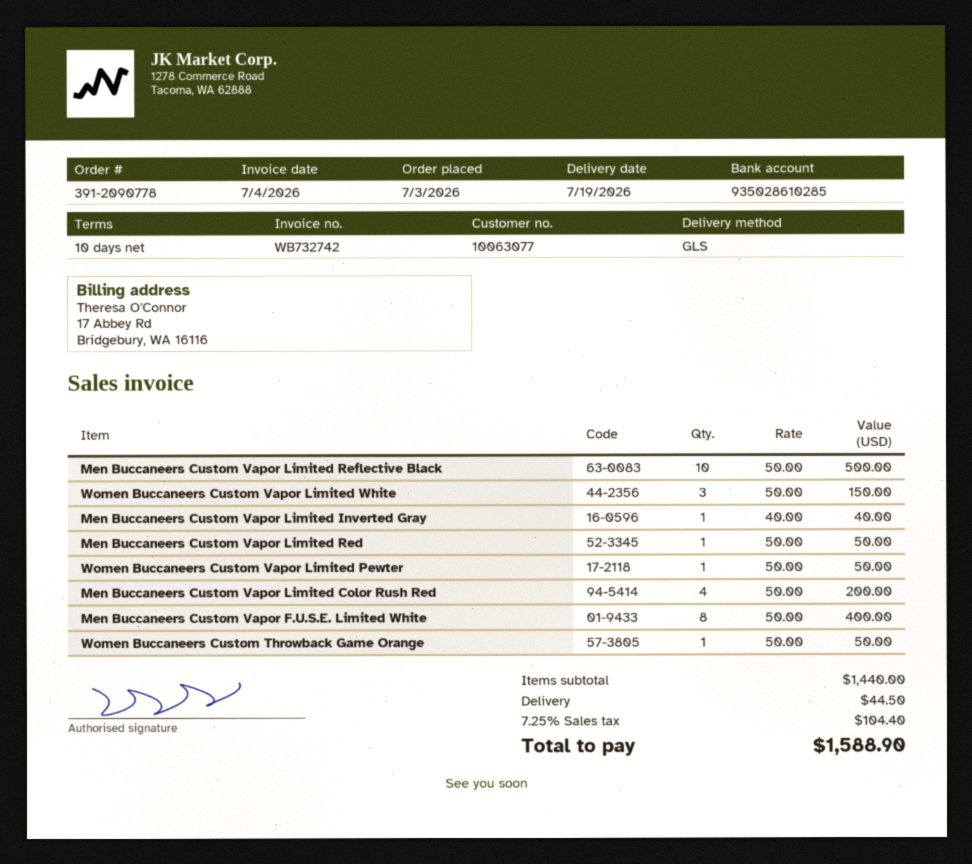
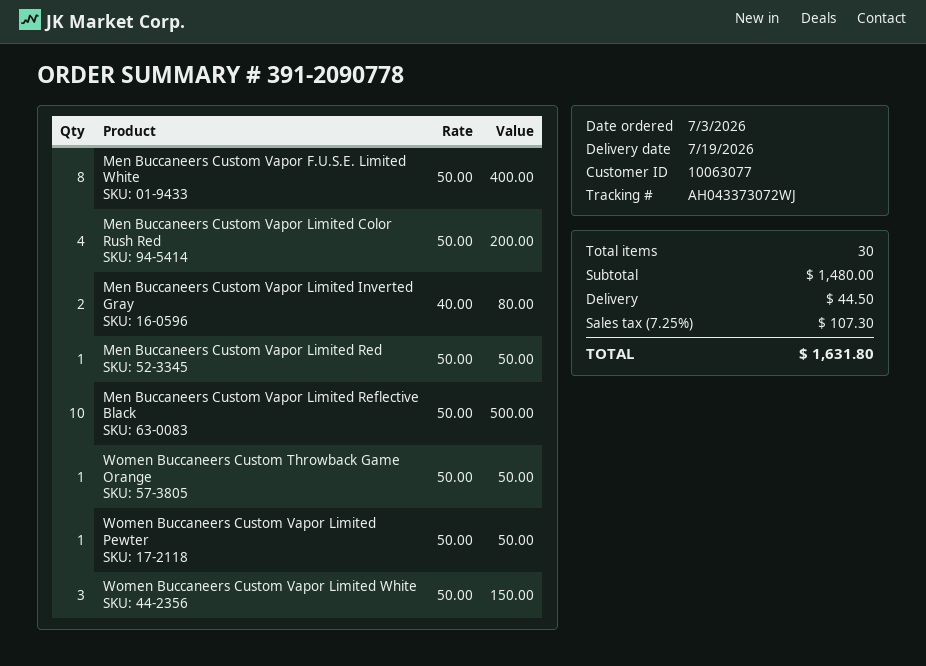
Men Buccaneers Custom Vapor Limited Inverted Gray: 1 x 40.00 = 40.00 -> 2 x 40.00 = 80.00
subtotal: 1440.00 -> 1480.00
tax: 7.25% = 104.40 -> 7.25% = 107.30
total: 1588.90 -> 1631.80

